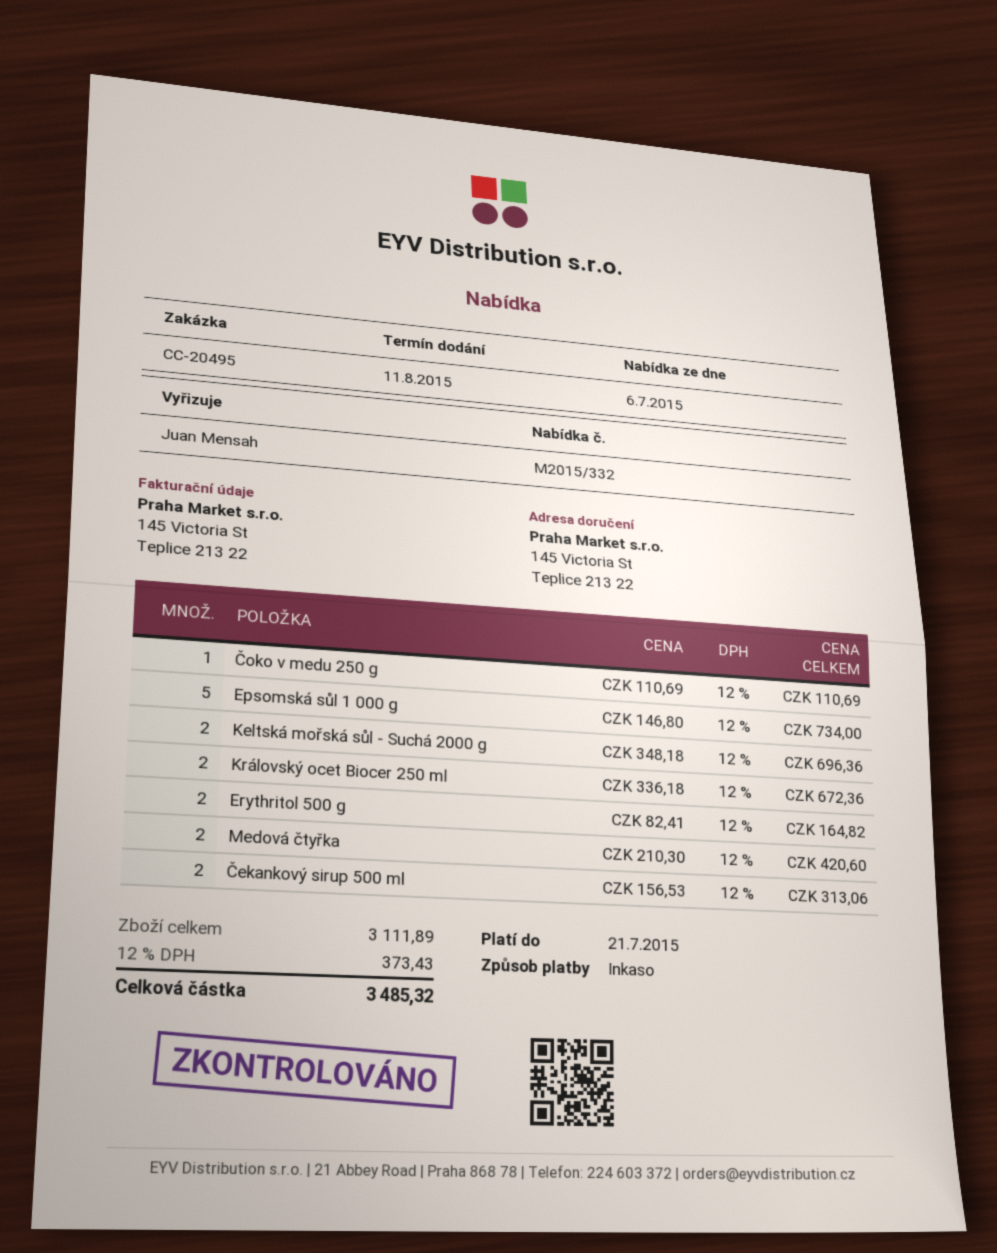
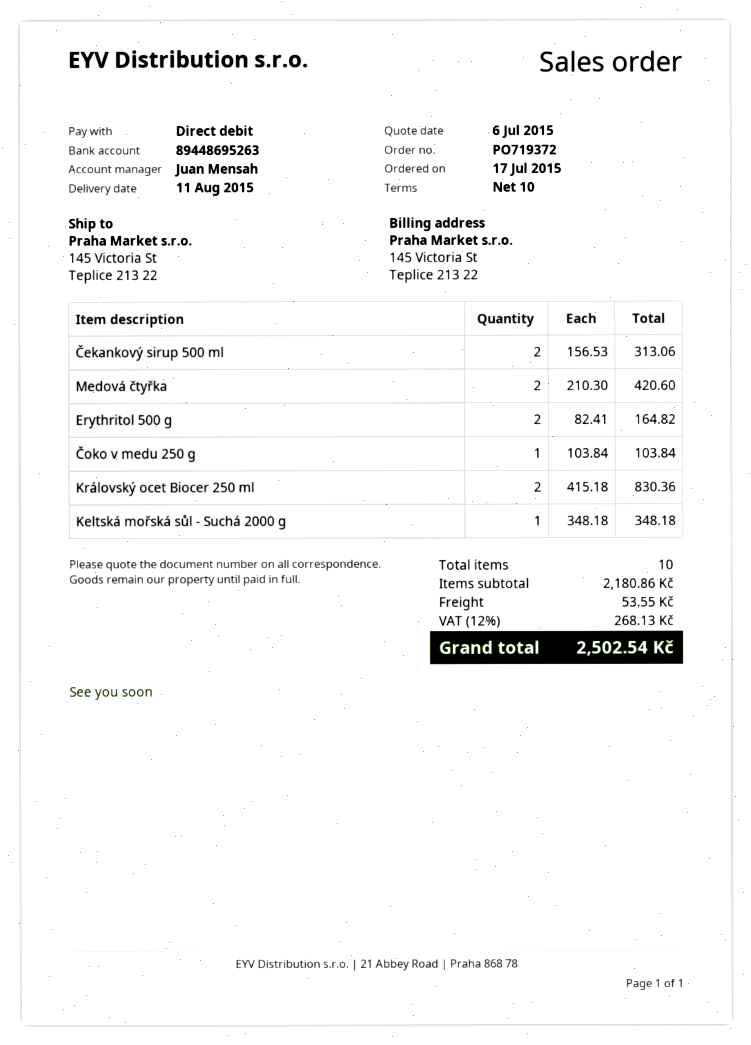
Čoko v medu 250 g: 1 x 110.69 = 110.69 -> 1 x 103.84 = 103.84
Epsomská sůl 1 000 g: 5 x 146.80 = 734.00 -> none
Keltská mořská sůl - Suchá 2000 g: 2 x 348.18 = 696.36 -> 1 x 348.18 = 348.18
Královský ocet Biocer 250 ml: 2 x 336.18 = 672.36 -> 2 x 415.18 = 830.36
subtotal: 3111.89 -> 2180.86
shipping: none -> 53.55
tax: 12% = 373.43 -> 12% = 268.13
total: 3485.32 -> 2502.54

